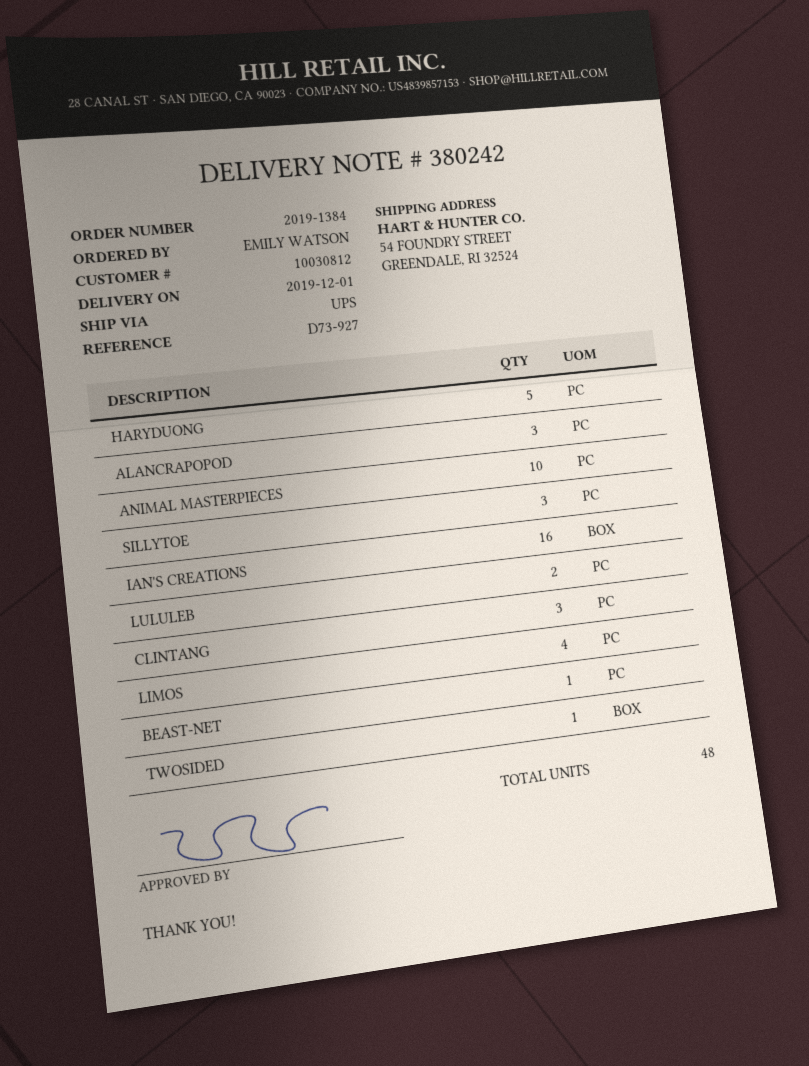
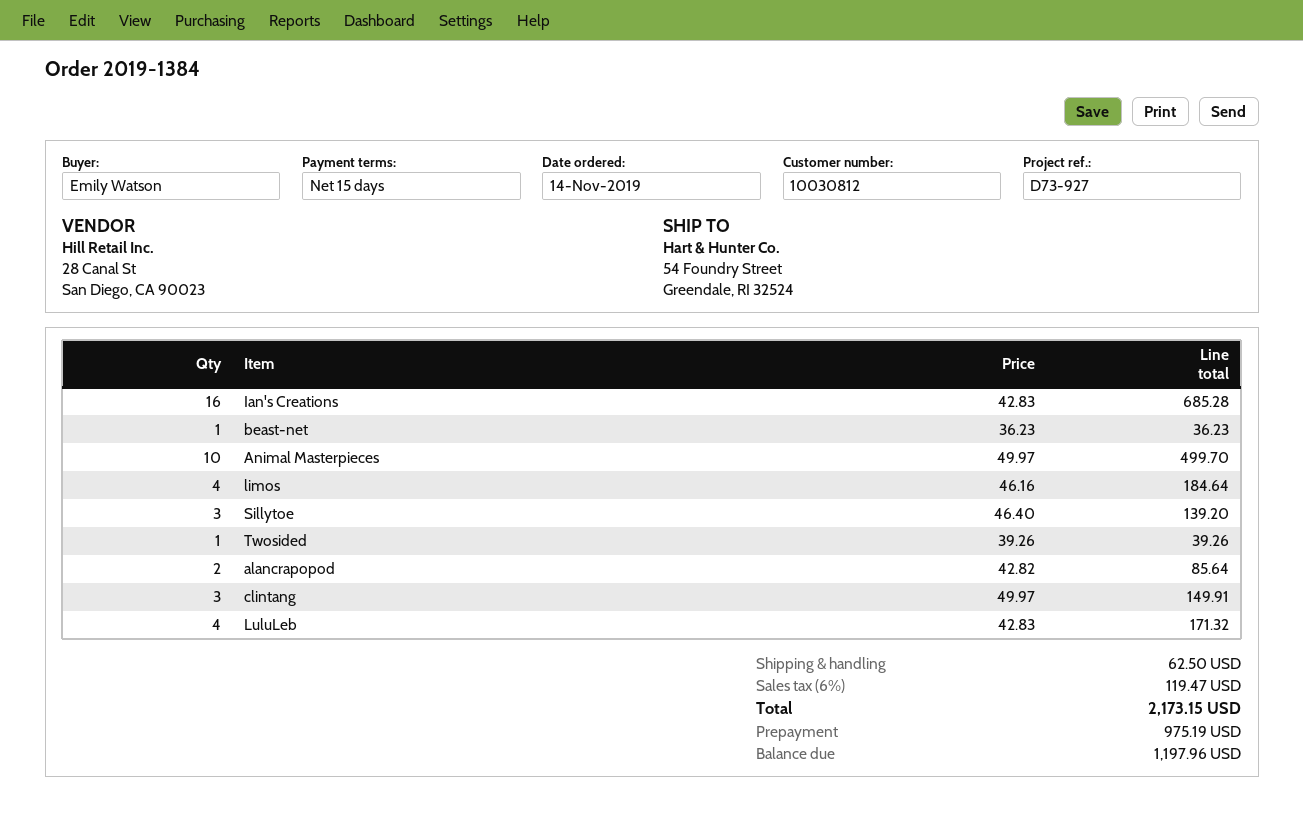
HARYDUONG: 5 -> none
ALANCRAPOPOD: 3 -> 2
LULULEB: 2 -> 4

